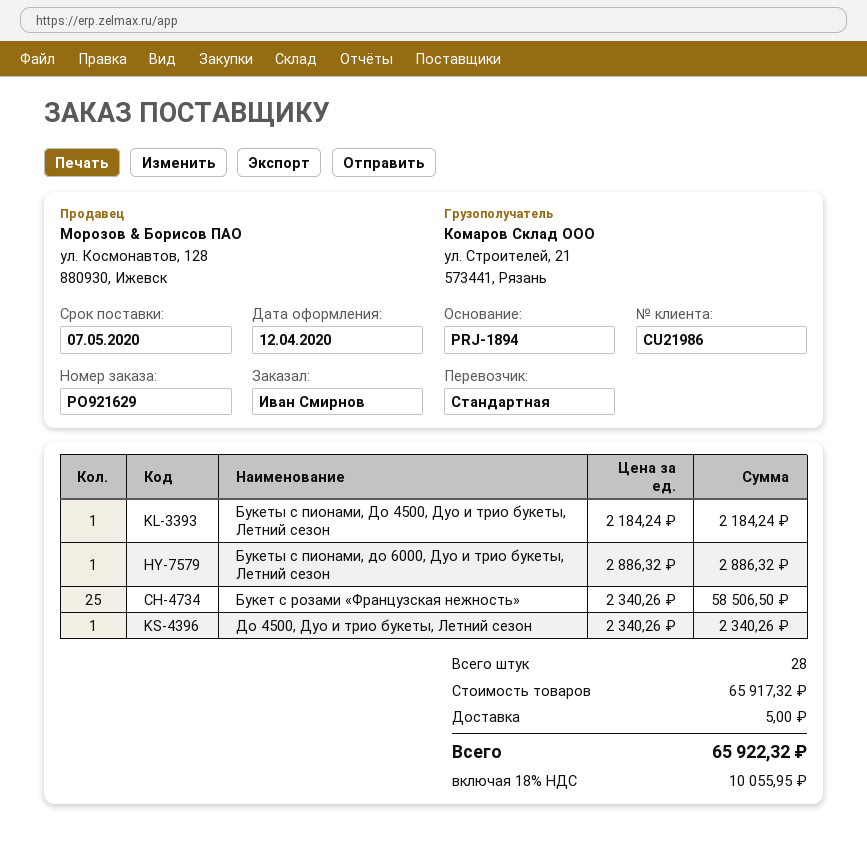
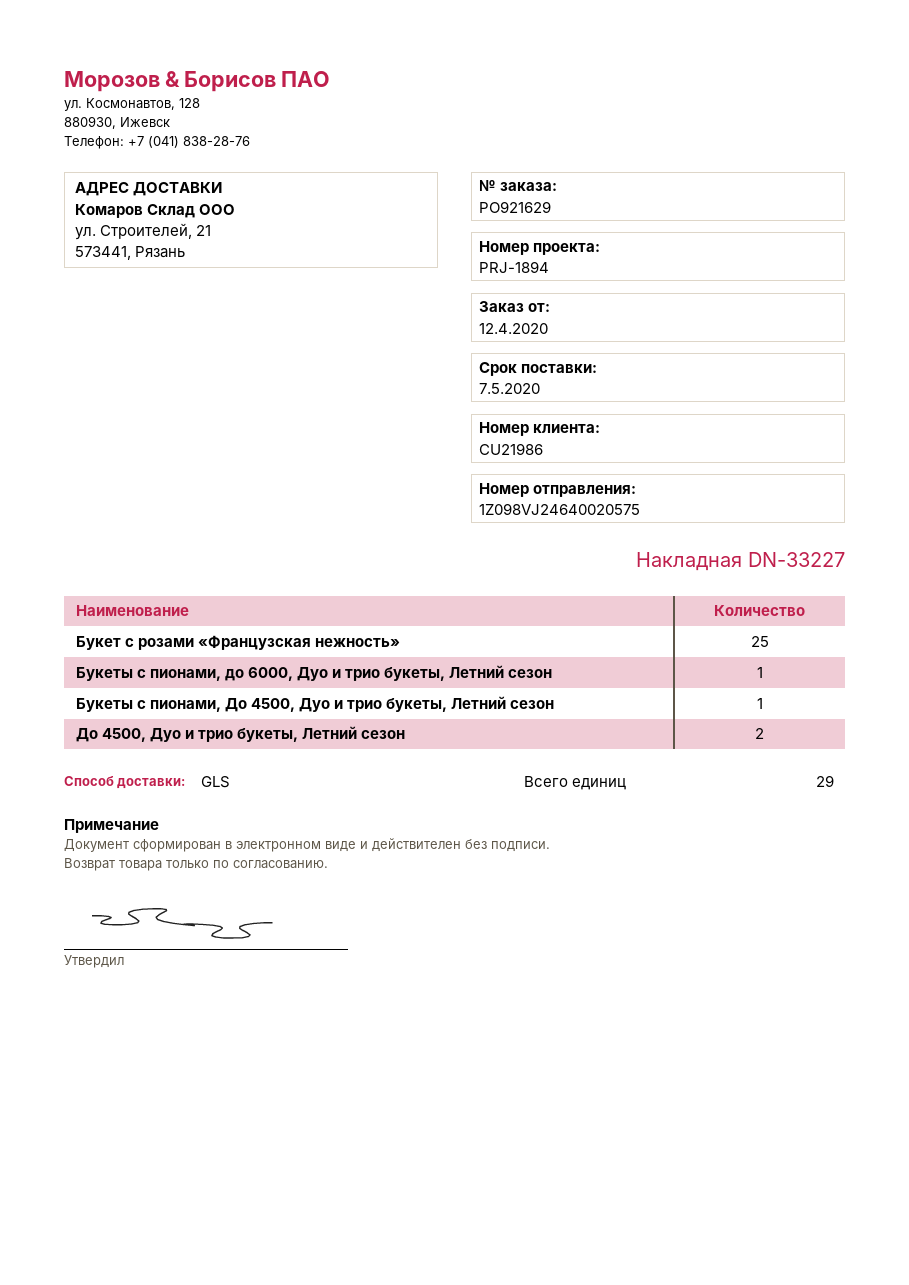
shipping method: standard -> GLS
До 4500, Дуо и трио букеты, Летний сезон: 1 -> 2
total quantity: 28 -> 29

